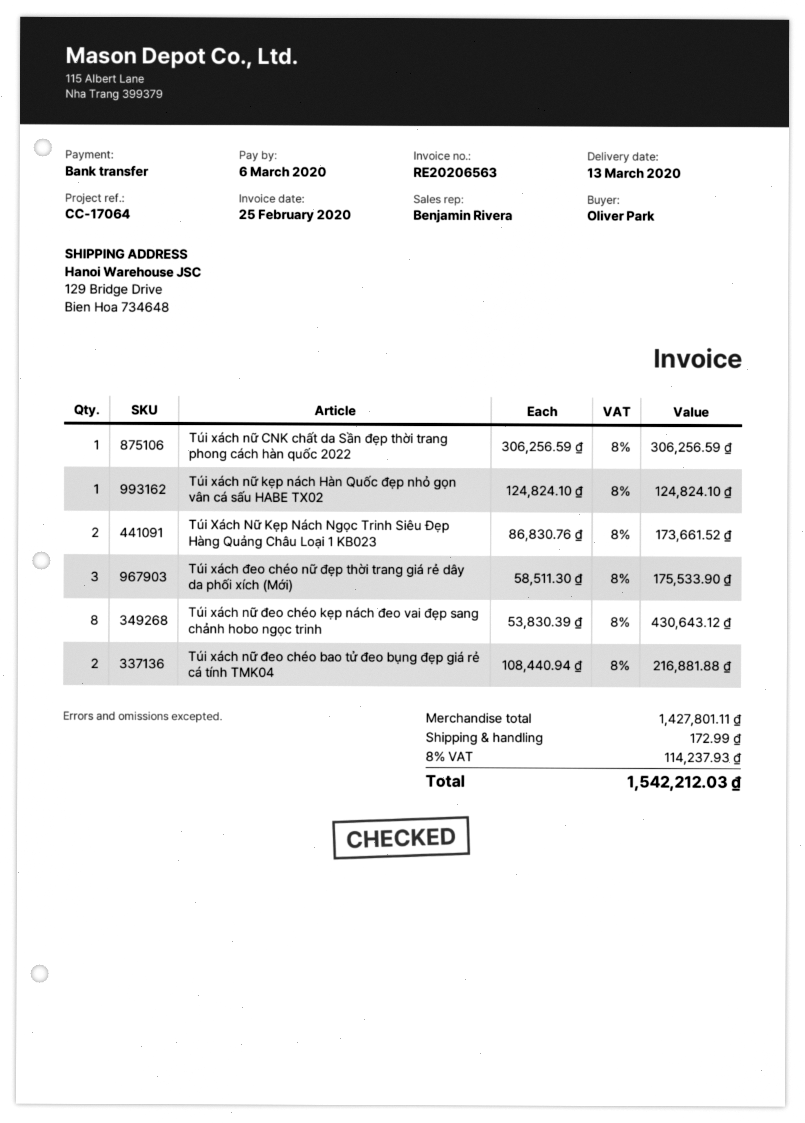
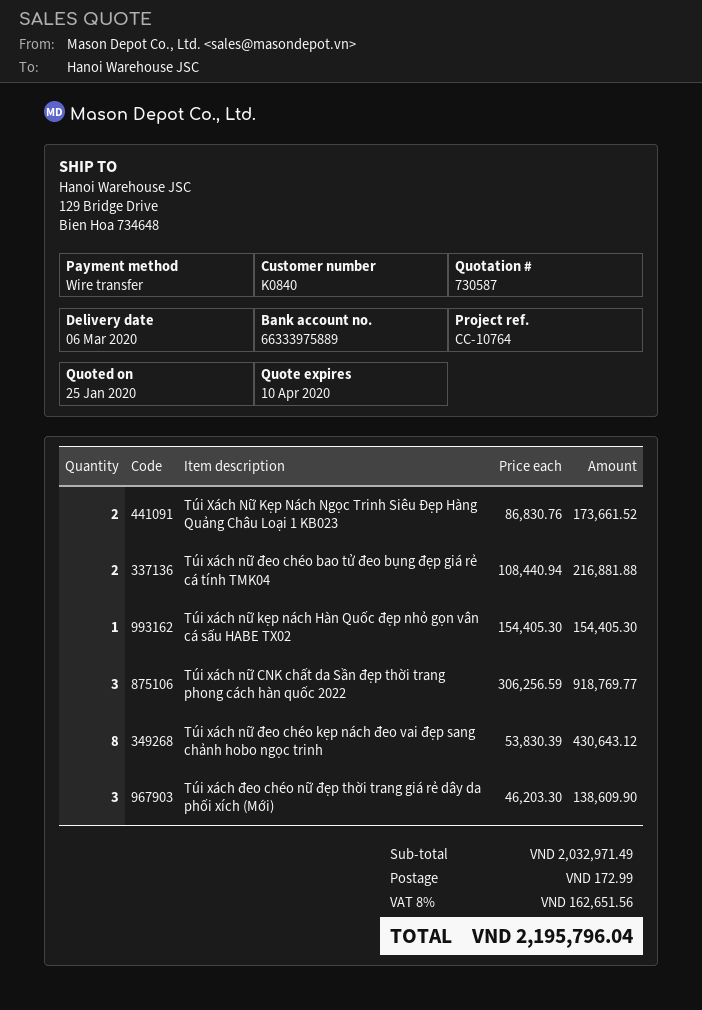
delivery date: 2020-03-13 -> 2020-03-06
reference: CC-17064 -> CC-10764
Túi xách nữ CNK chất da Sần đẹp thời trang phong cách hàn quốc 2022: 1 x 306256.59 = 306256.59 -> 3 x 306256.59 = 918769.77
Túi xách nữ kẹp nách Hàn Quốc đẹp nhỏ gọn vân cá sấu HABE TX02: 1 x 124824.10 = 124824.10 -> 1 x 154405.30 = 154405.30
Túi xách đeo chéo nữ đẹp thời trang giá rẻ dây da phối xích (Mới): 3 x 58511.30 = 175533.90 -> 3 x 46203.30 = 138609.90
subtotal: 1427801.11 -> 2032971.49
tax: 8% = 114237.93 -> 8% = 162651.56
total: 1542212.03 -> 2195796.04

